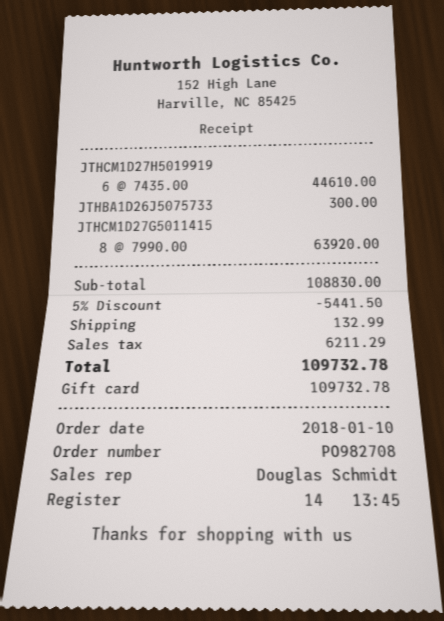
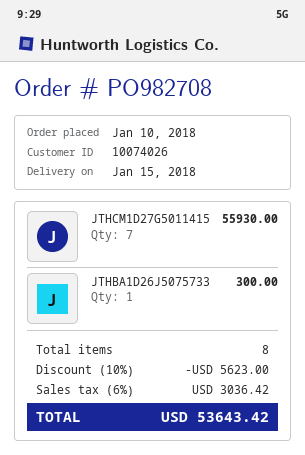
JTHCM1D27H5019919: 6 for 44610.00 -> none
JTHCM1D27G5011415: 8 for 63920.00 -> 7 for 55930.00
discount: 5% = 5441.50 -> 10% = 5623.00
shipping: 132.99 -> none
tax: 6211.29 -> 3036.42
total: 109732.78 -> 53643.42

